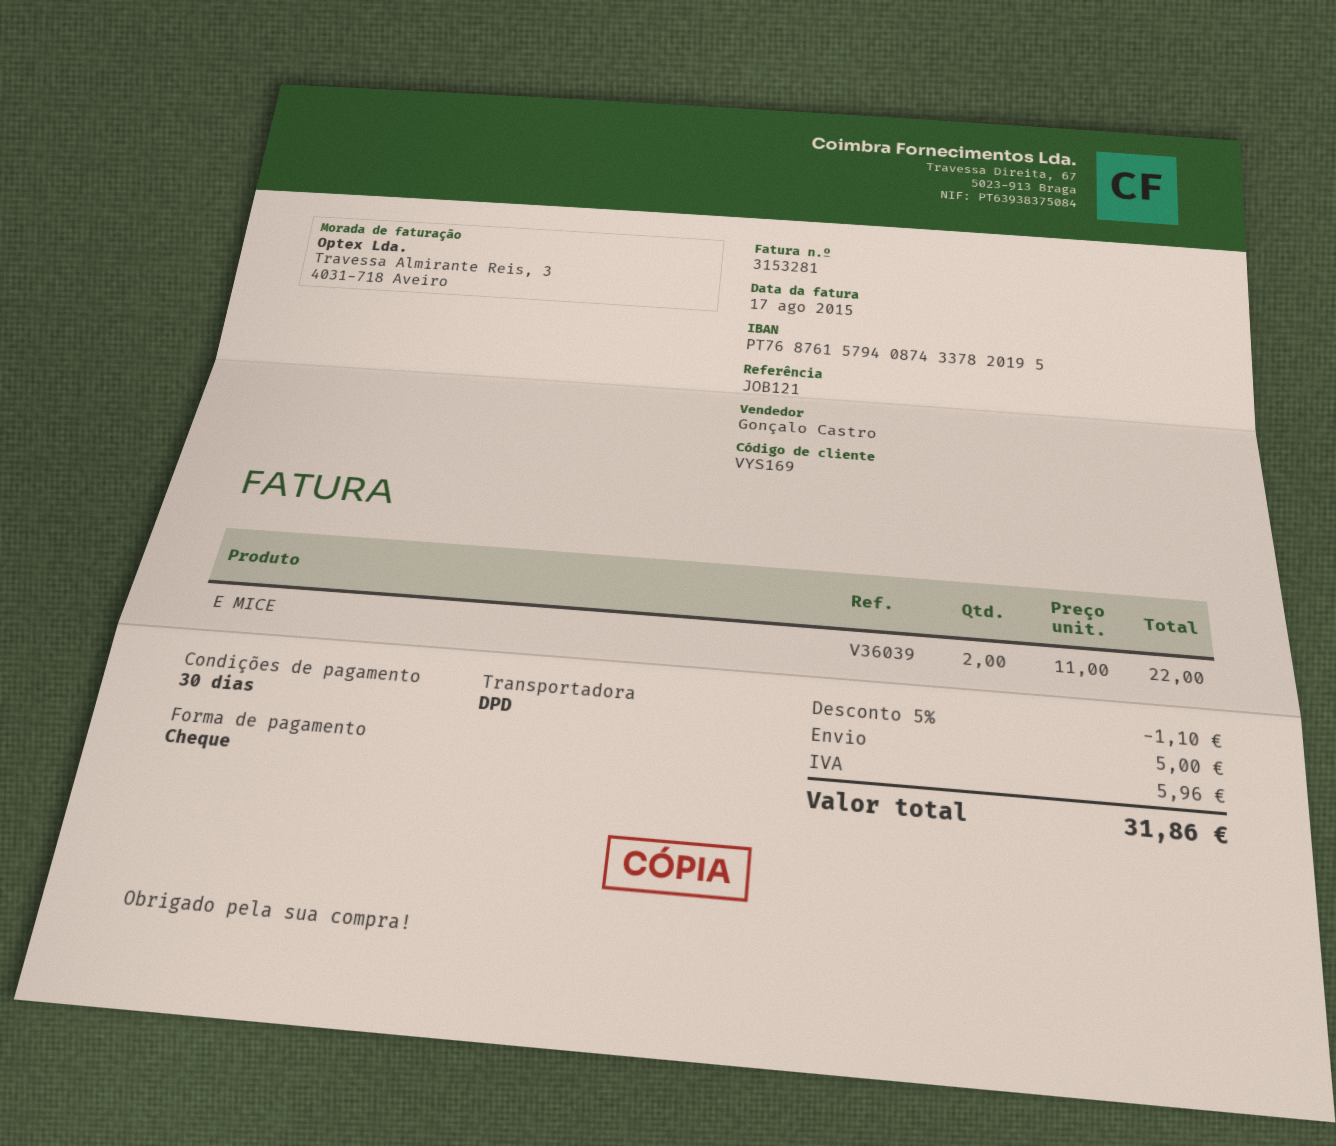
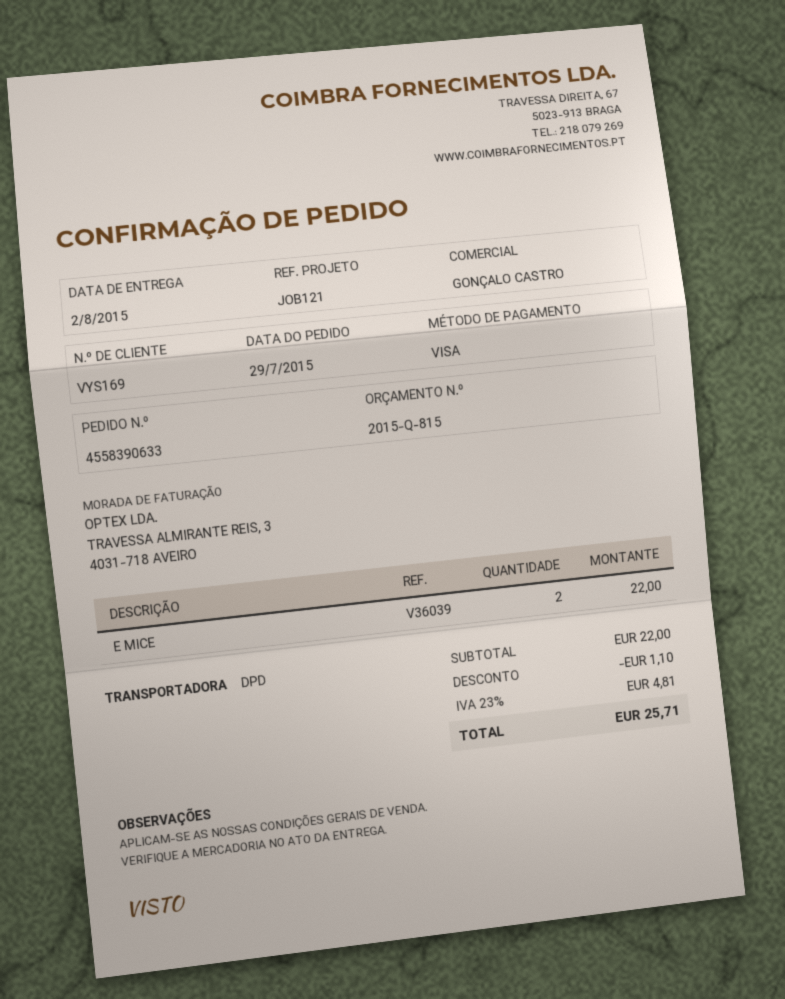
payment method: cheque -> Visa
shipping: 5.00 -> none
tax: 5.96 -> 4.81
total: 31.86 -> 25.71

